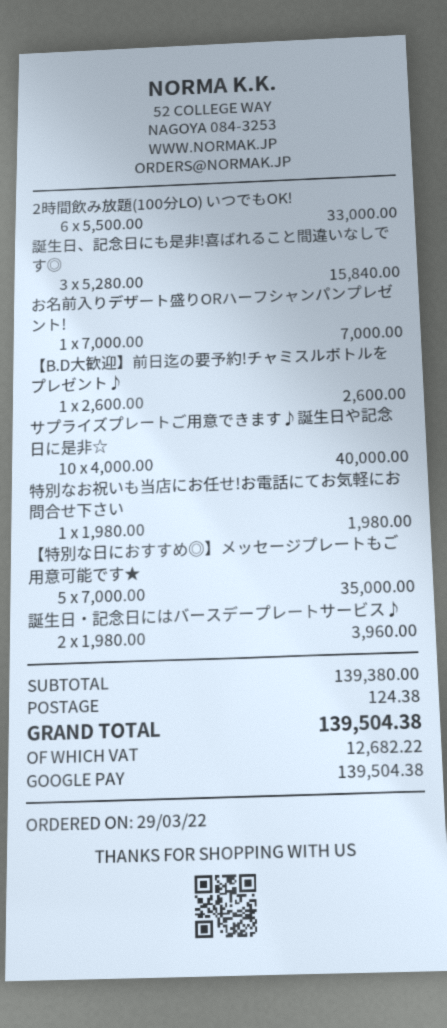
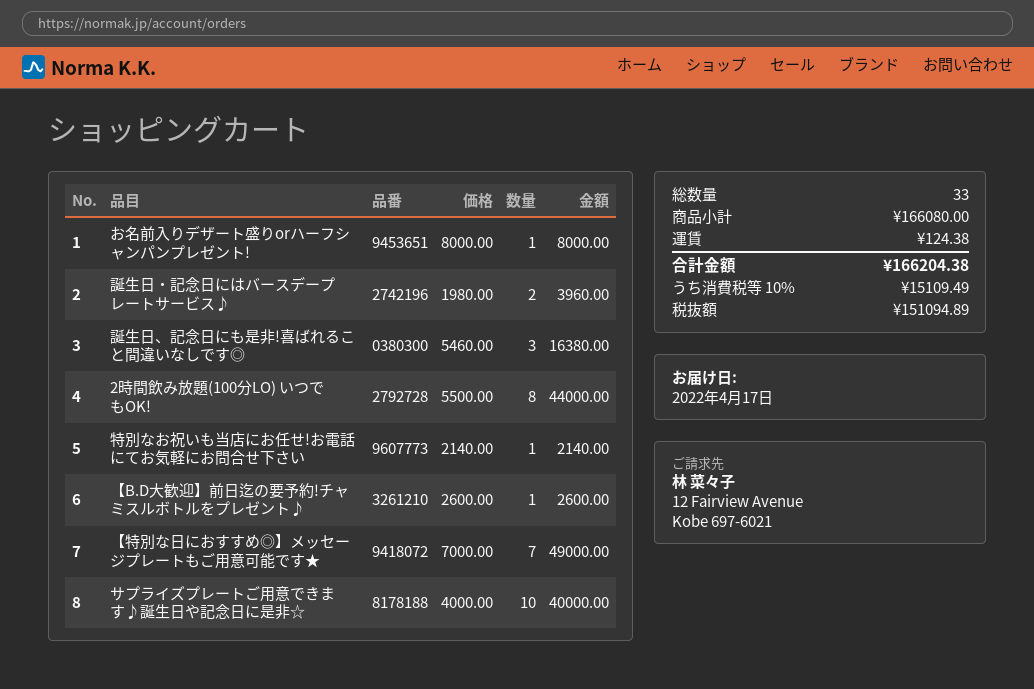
2時間飲み放題(100分LO) いつでもOK!: 6 x 5500.00 = 33000.00 -> 8 x 5500.00 = 44000.00
誕生日、記念日にも是非!喜ばれること間違いなしです◎: 3 x 5280.00 = 15840.00 -> 3 x 5460.00 = 16380.00
お名前入りデザート盛りORハーフシャンパンプレゼント!: 1 x 7000.00 = 7000.00 -> 1 x 8000.00 = 8000.00
特別なお祝いも当店にお任せ!お電話にてお気軽にお問合せ下さい: 1 x 1980.00 = 1980.00 -> 1 x 2140.00 = 2140.00
【特別な日におすすめ◎】メッセージプレートもご用意可能です★: 5 x 7000.00 = 35000.00 -> 7 x 7000.00 = 49000.00
subtotal: 139380.00 -> 166080.00
tax: 12682.22 -> 15109.49
total: 139504.38 -> 166204.38

